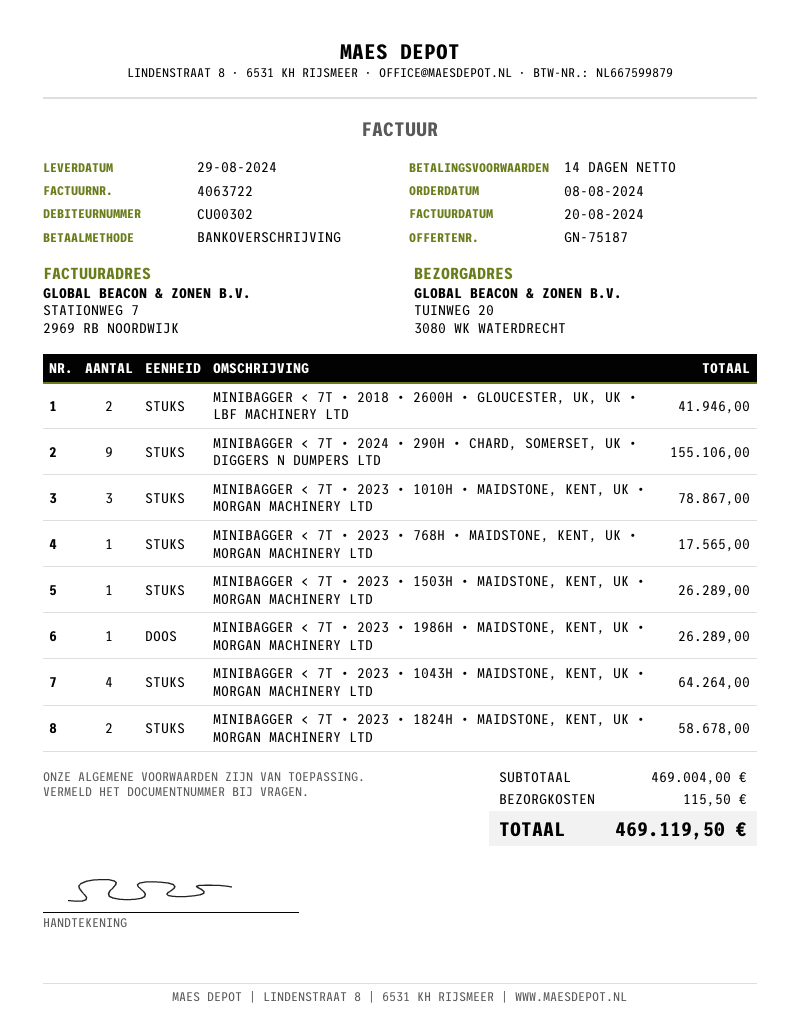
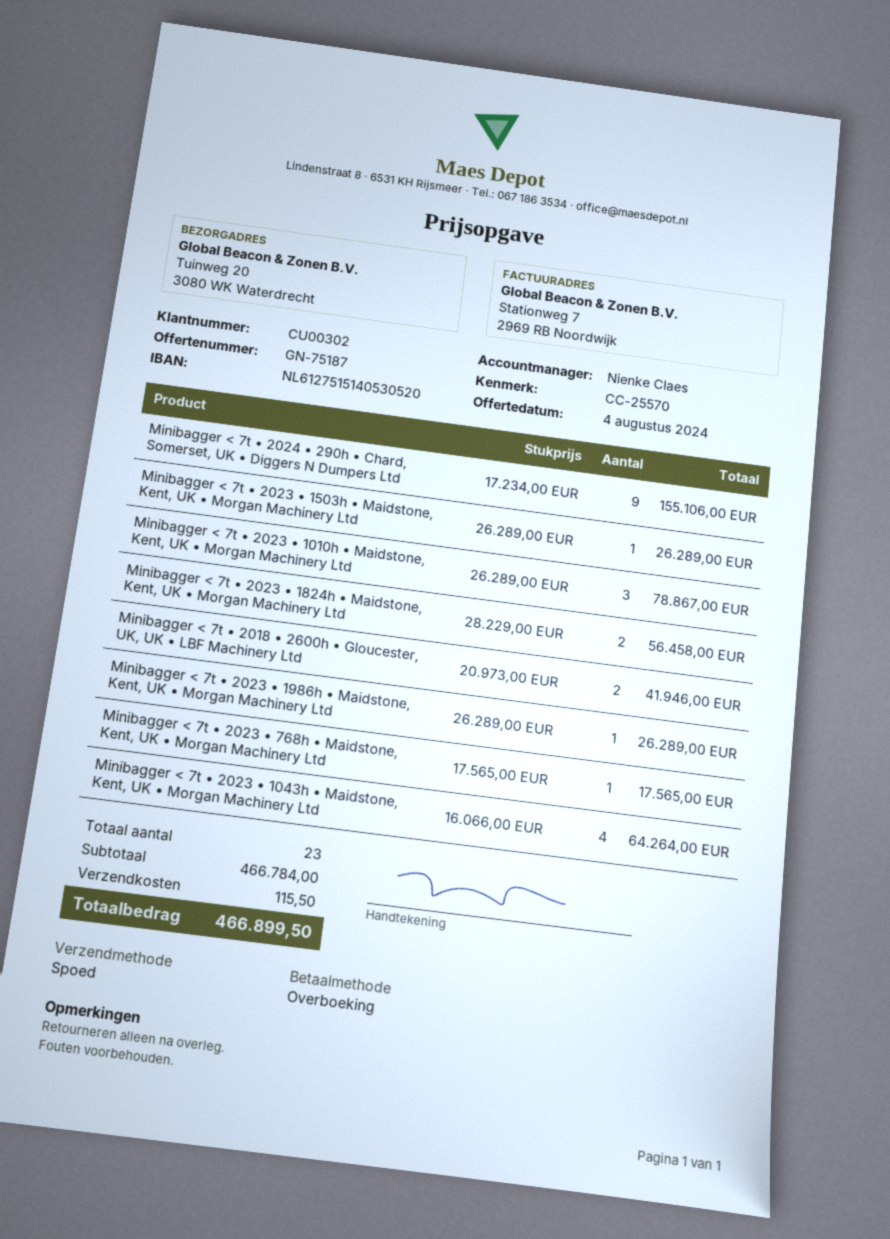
MINIBAGGER < 7T • 2023 • 1824H • MAIDSTONE, KENT, UK • MORGAN MACHINERY LTD: 2 for 58678.00 -> 2 for 56458.00
subtotal: 469004.00 -> 466784.00
total: 469119.50 -> 466899.50

